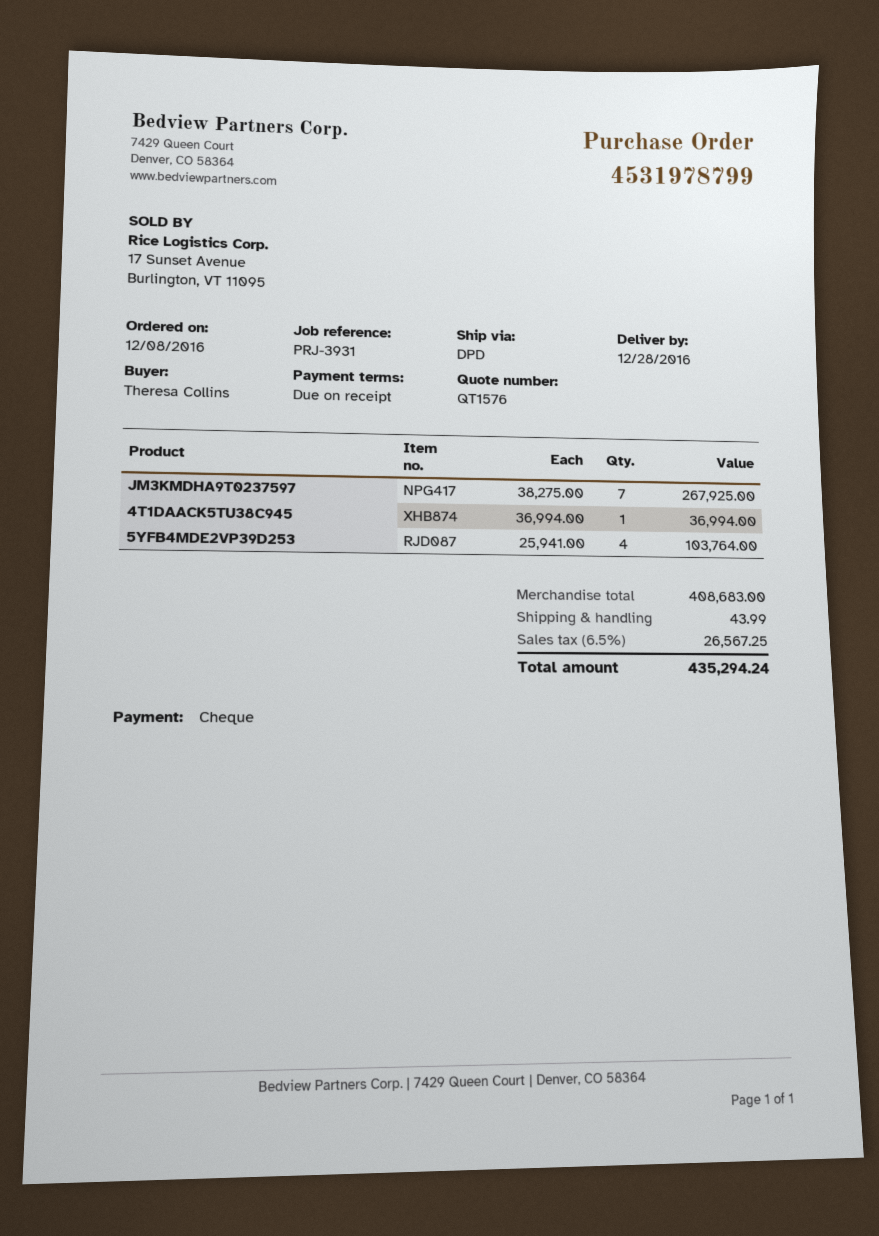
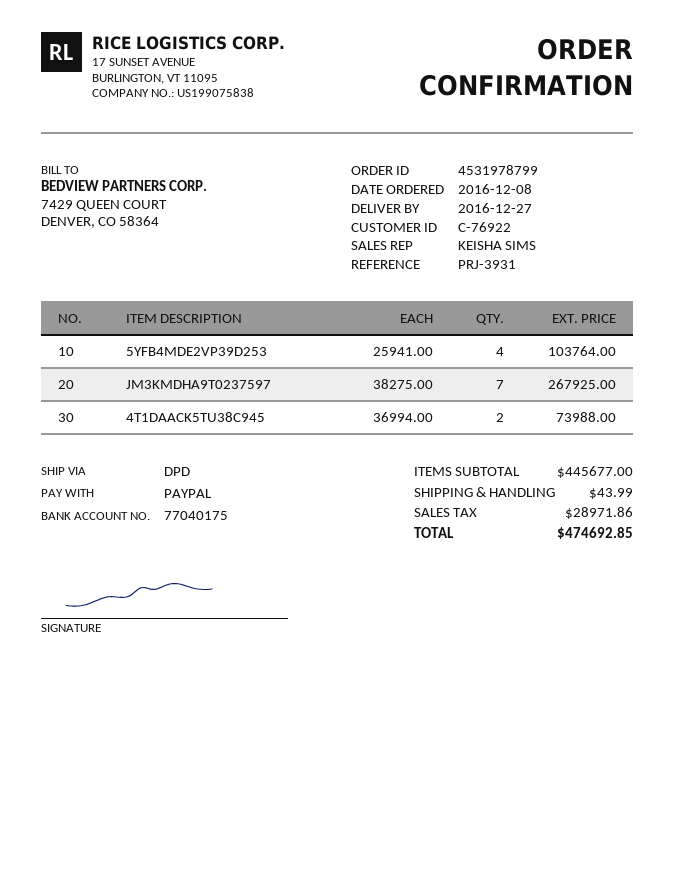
delivery date: 2016-12-28 -> 2016-12-27
payment method: cheque -> PayPal
4T1DAACK5TU38C945: 1 x 36994.00 = 36994.00 -> 2 x 36994.00 = 73988.00
subtotal: 408683.00 -> 445677.00
tax: 26567.25 -> 28971.86
total: 435294.24 -> 474692.85

